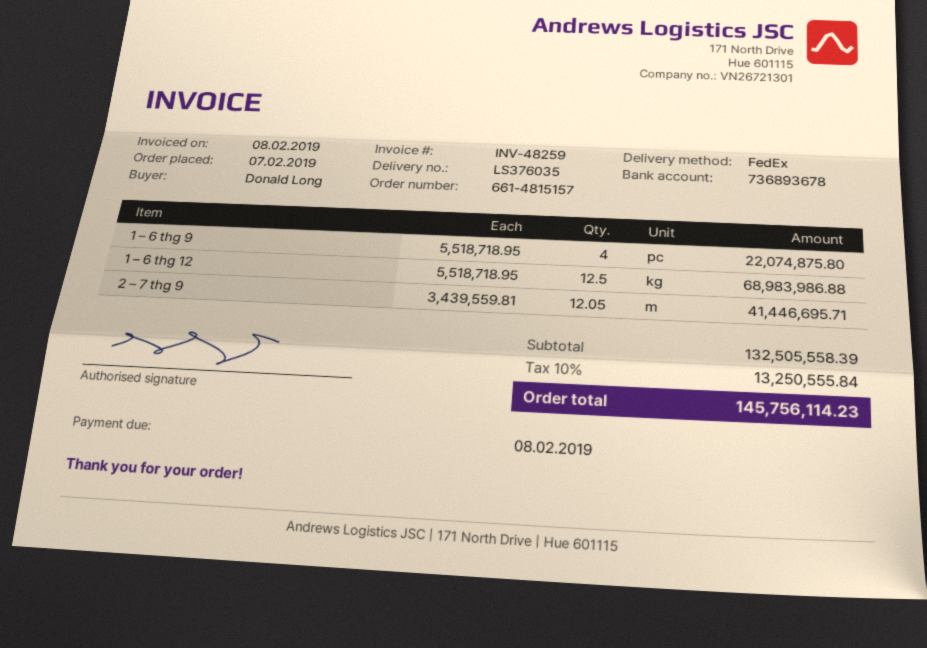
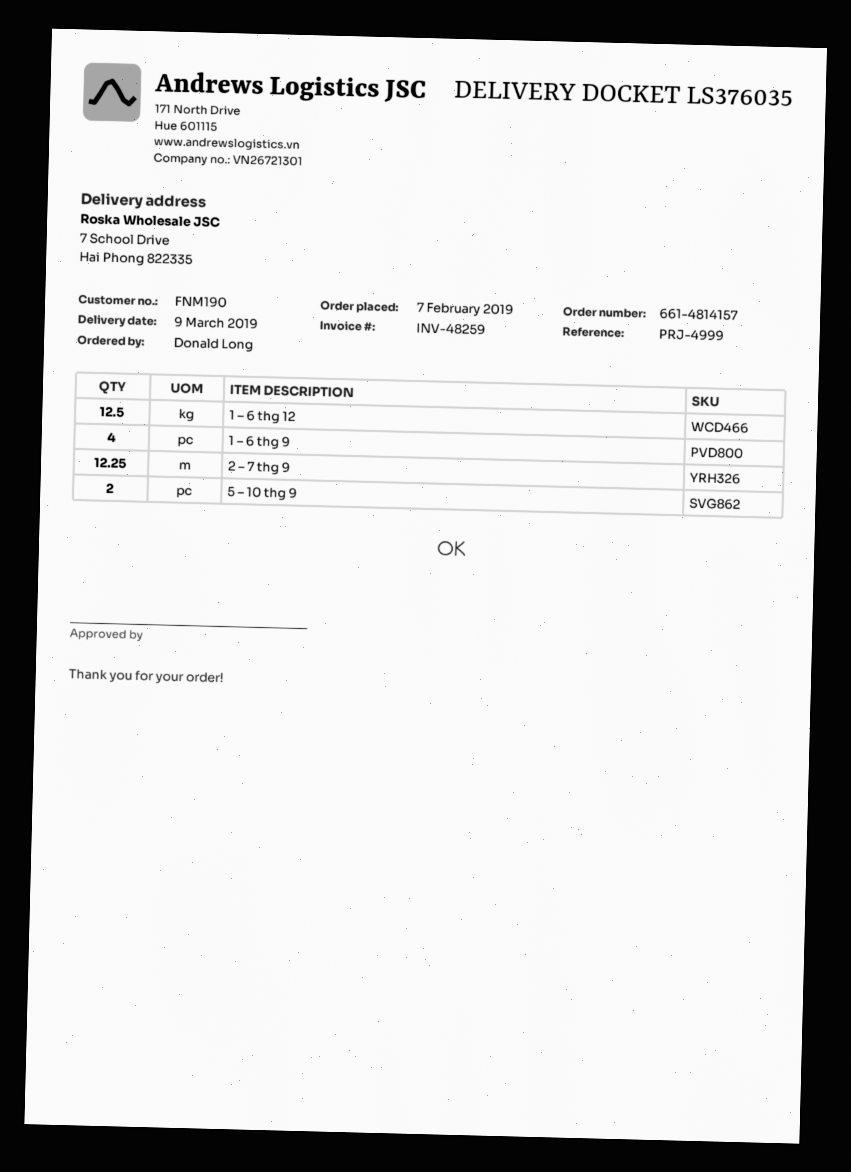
order number: 661-4815157 -> 661-4814157
2 – 7 thg 9: 12.05 -> 12.25
5 – 10 thg 9: none -> 2

